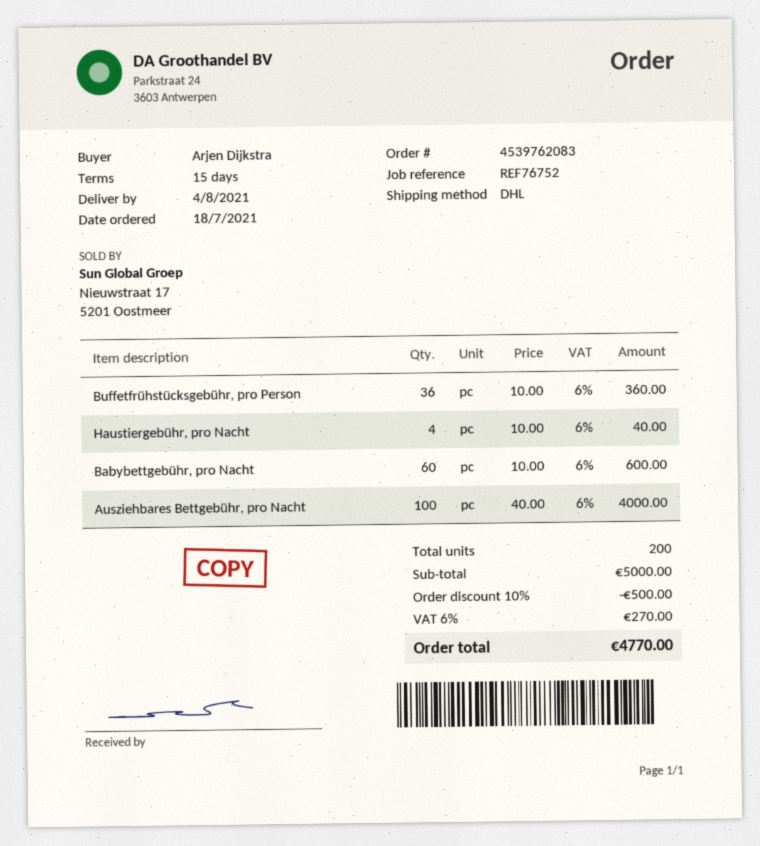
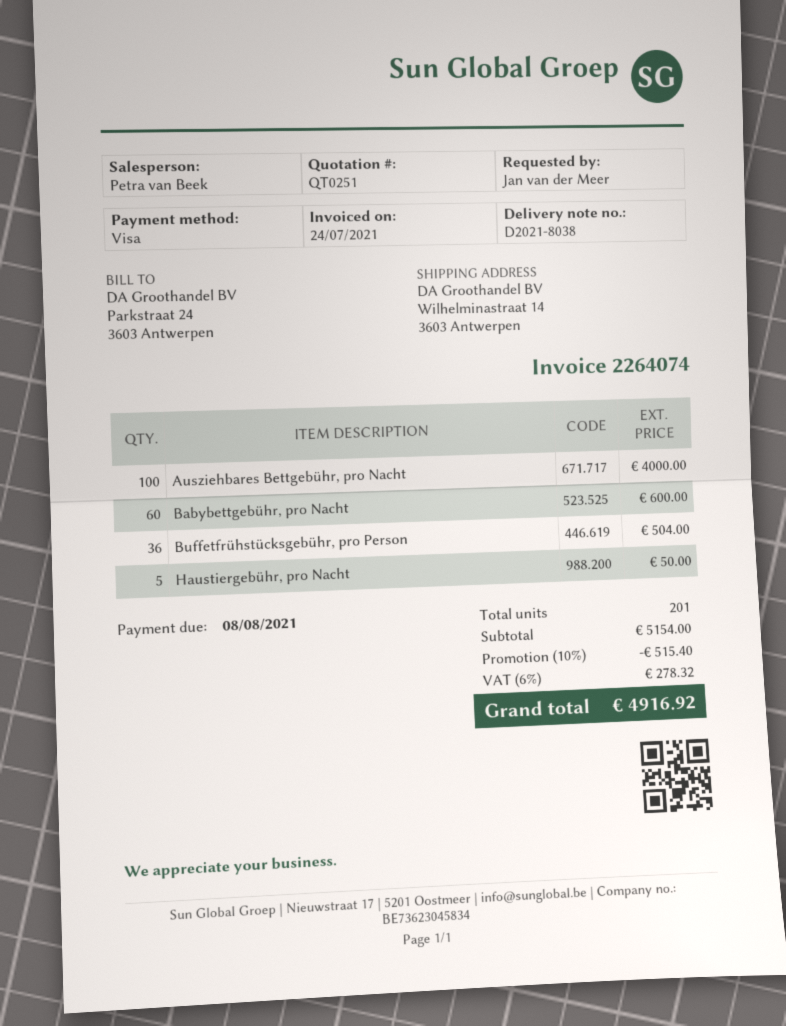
ordered by: Arjen Dijkstra -> Jan van der Meer
Buffetfrühstücksgebühr, pro Person: 36 for 360.00 -> 36 for 504.00
Haustiergebühr, pro Nacht: 4 for 40.00 -> 5 for 50.00
total quantity: 200 -> 201
subtotal: 5000.00 -> 5154.00
discount: 10% = 500.00 -> 10% = 515.40
tax: 6% = 270.00 -> 6% = 278.32
total: 4770.00 -> 4916.92

